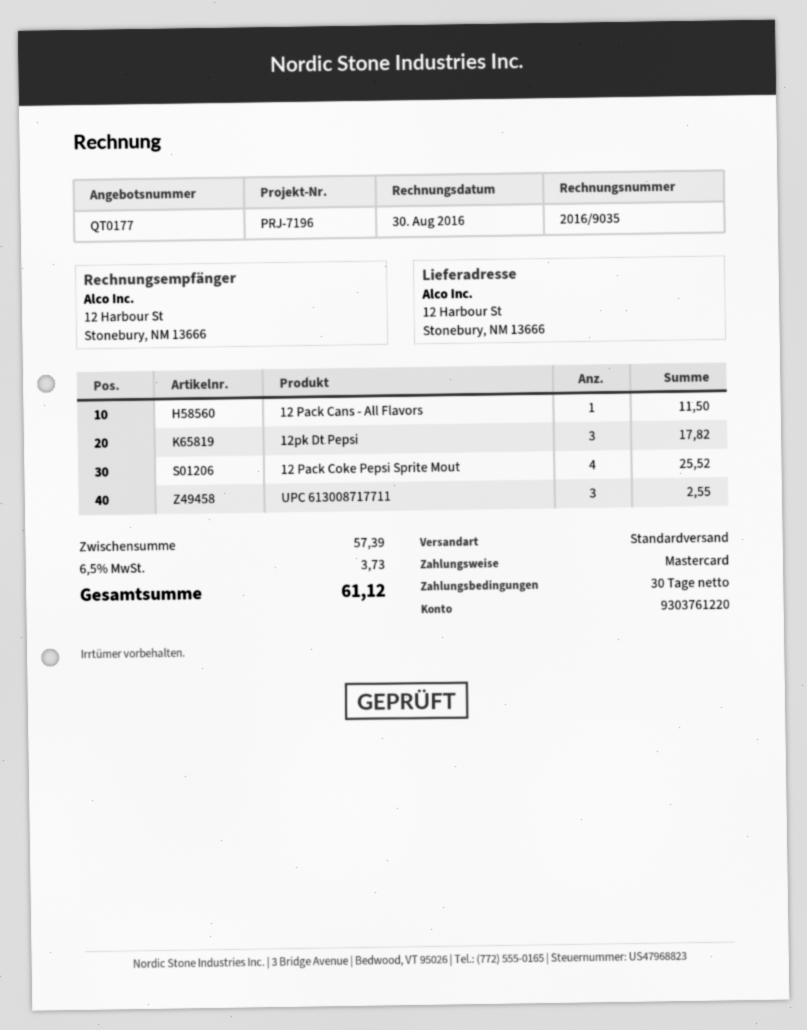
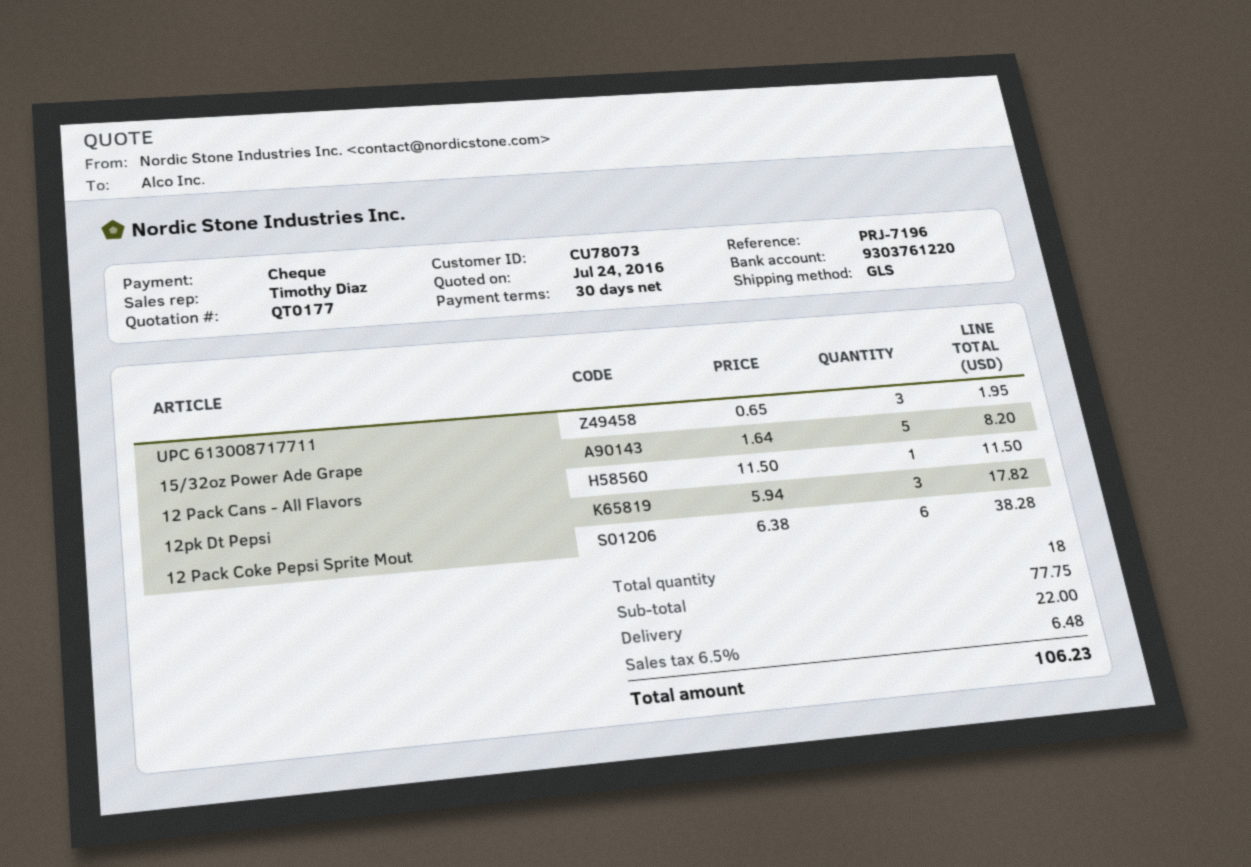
payment method: Mastercard -> cheque
shipping method: standard -> GLS
12 Pack Coke Pepsi Sprite Mout: 4 for 25.52 -> 6 for 38.28
UPC 613008717711: 3 for 2.55 -> 3 for 1.95
15/32oz Power Ade Grape: none -> 5 for 8.20
subtotal: 57.39 -> 77.75
shipping: none -> 22.00
tax: 6.5% = 3.73 -> 6.5% = 6.48
total: 61.12 -> 106.23

